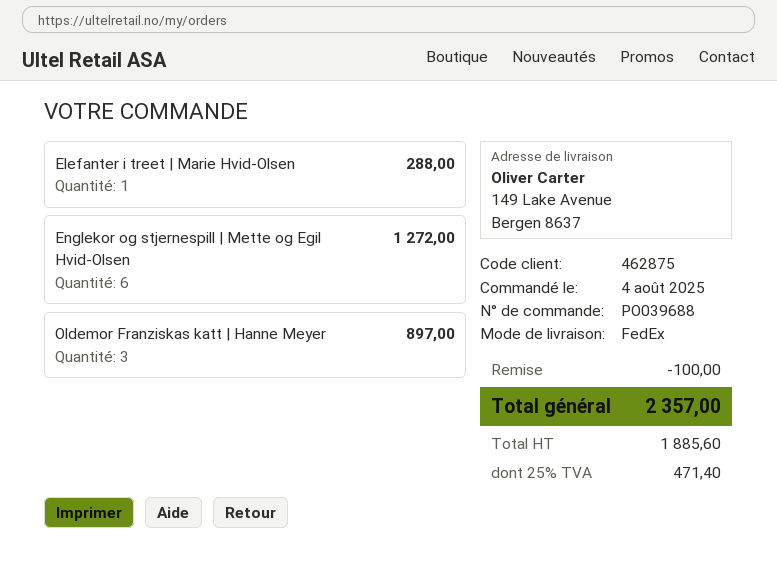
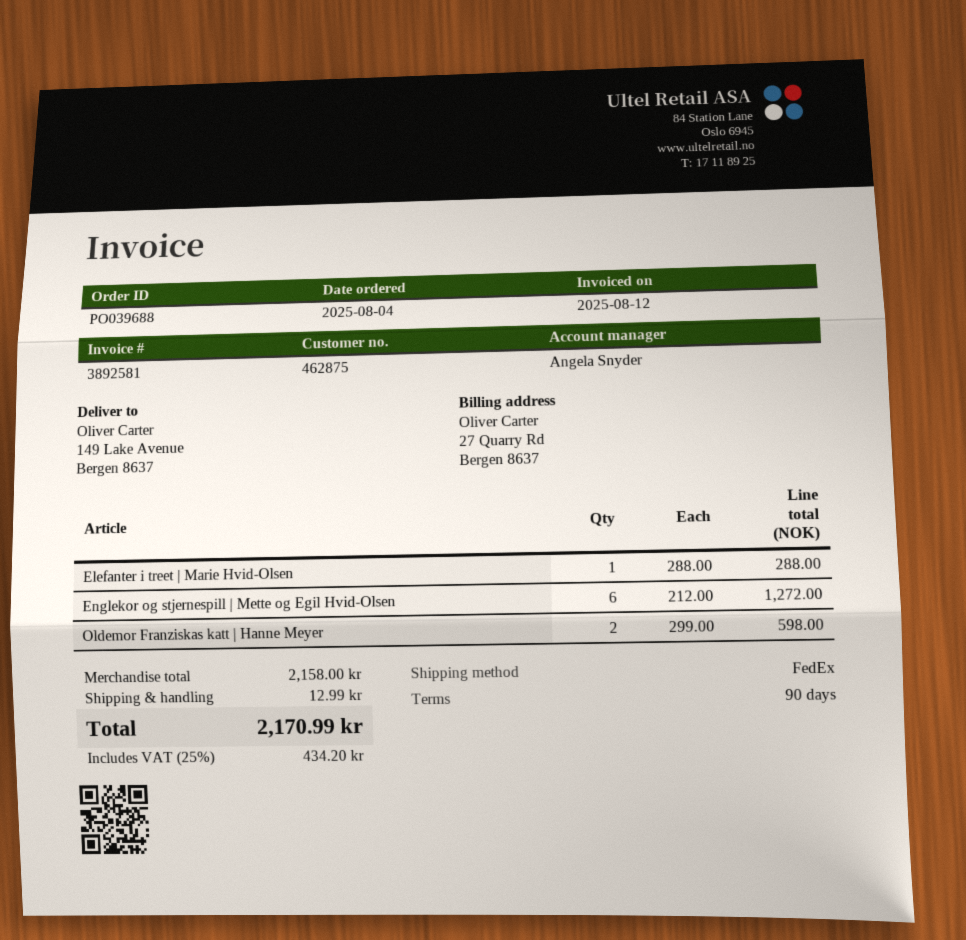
Oldemor Franziskas katt | Hanne Meyer: 3 for 897.00 -> 2 for 598.00
discount: 100.00 -> none
shipping: none -> 12.99
tax: 25% = 471.40 -> 25% = 434.20
total: 2357.00 -> 2170.99

